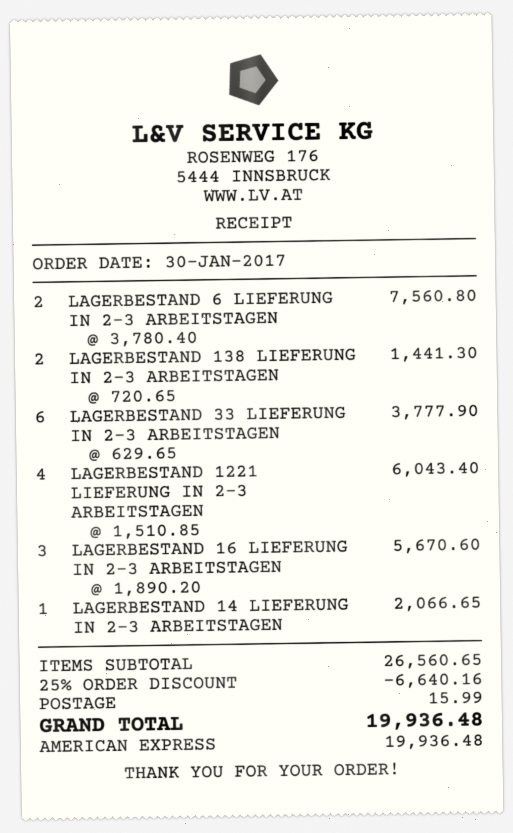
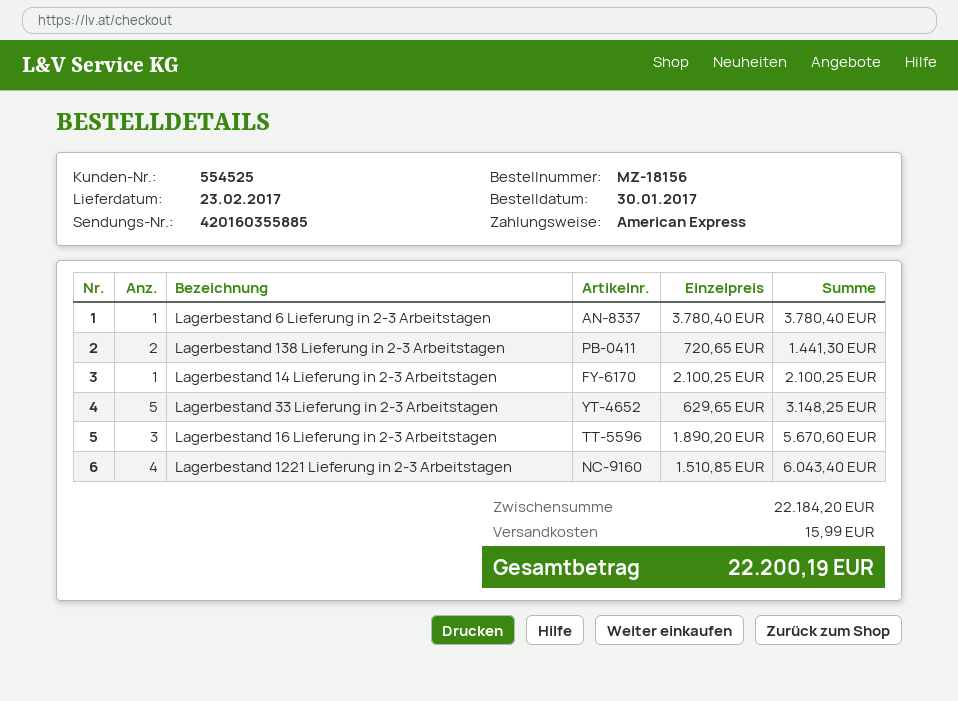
LAGERBESTAND 6 LIEFERUNG IN 2-3 ARBEITSTAGEN: 2 x 3780.40 = 7560.80 -> 1 x 3780.40 = 3780.40
LAGERBESTAND 33 LIEFERUNG IN 2-3 ARBEITSTAGEN: 6 x 629.65 = 3777.90 -> 5 x 629.65 = 3148.25
LAGERBESTAND 14 LIEFERUNG IN 2-3 ARBEITSTAGEN: 1 x 2066.65 = 2066.65 -> 1 x 2100.25 = 2100.25
subtotal: 26560.65 -> 22184.20
discount: 25% = 6640.16 -> none
total: 19936.48 -> 22200.19

